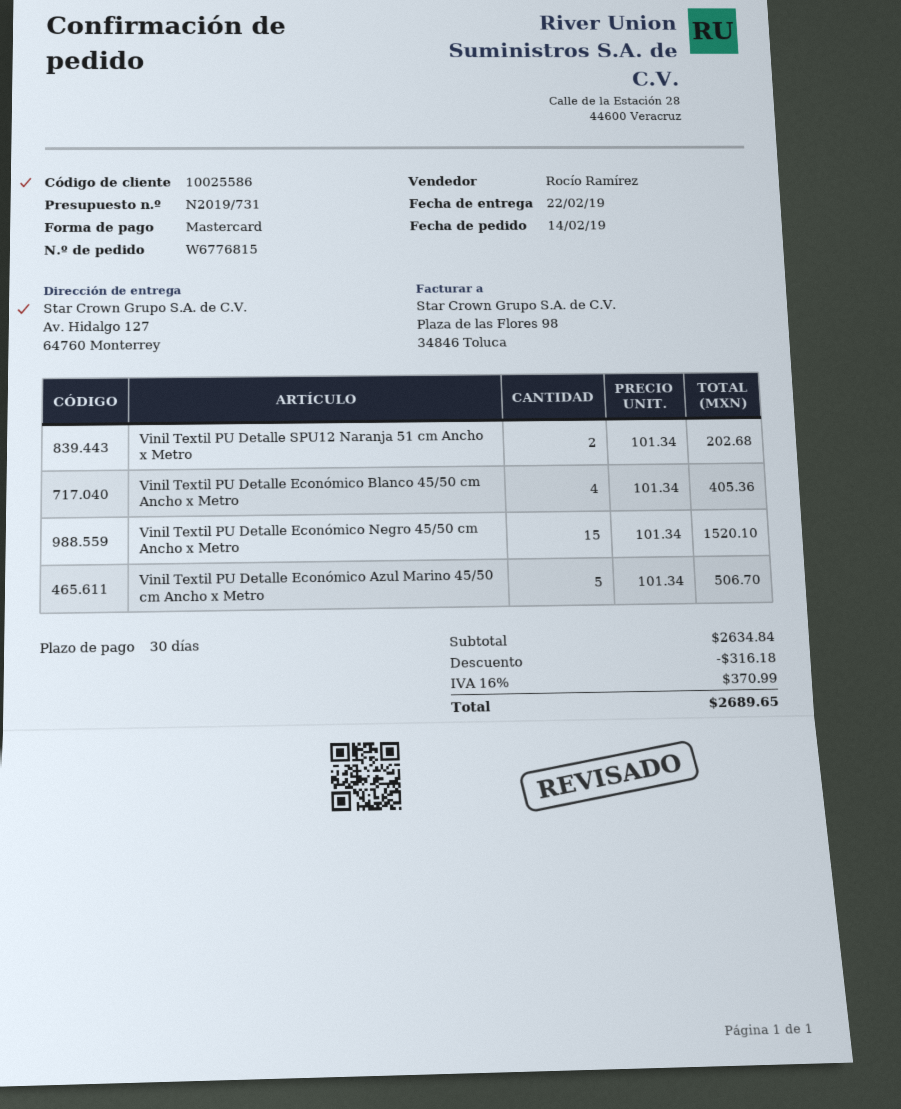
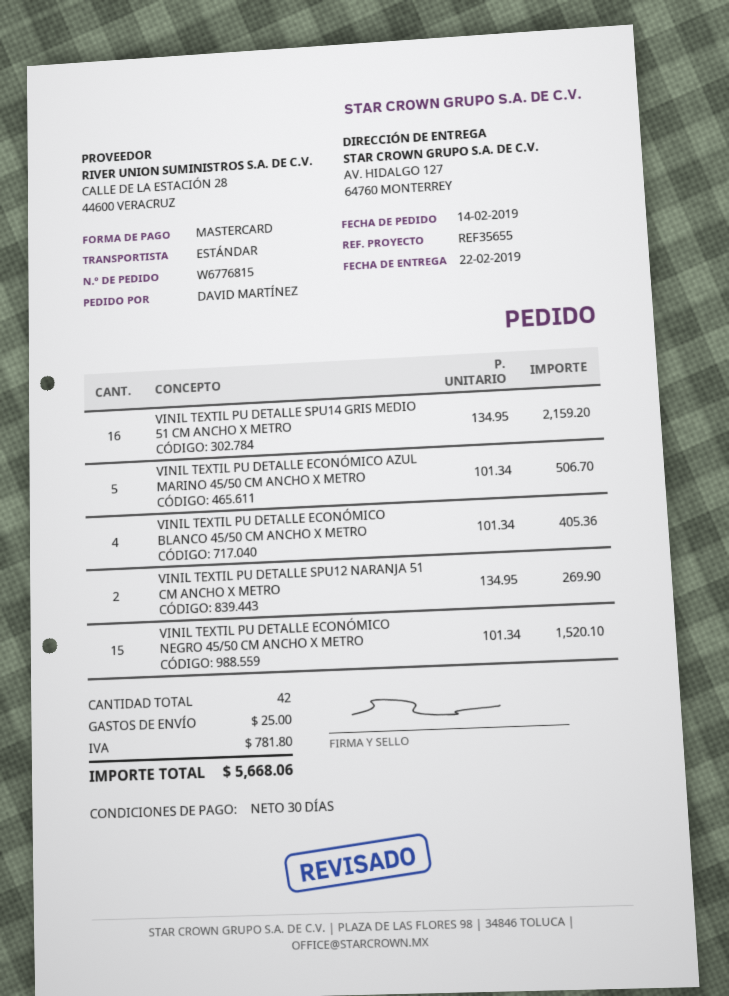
Vinil Textil PU Detalle SPU12 Naranja 51 cm Ancho x Metro: 2 x 101.34 = 202.68 -> 2 x 134.95 = 269.90
VINIL TEXTIL PU DETALLE SPU14 GRIS MEDIO 51 CM ANCHO X METRO: none -> 16 x 134.95 = 2159.20
discount: 316.18 -> none
shipping: none -> 25.00
tax: 370.99 -> 781.80
total: 2689.65 -> 5668.06

